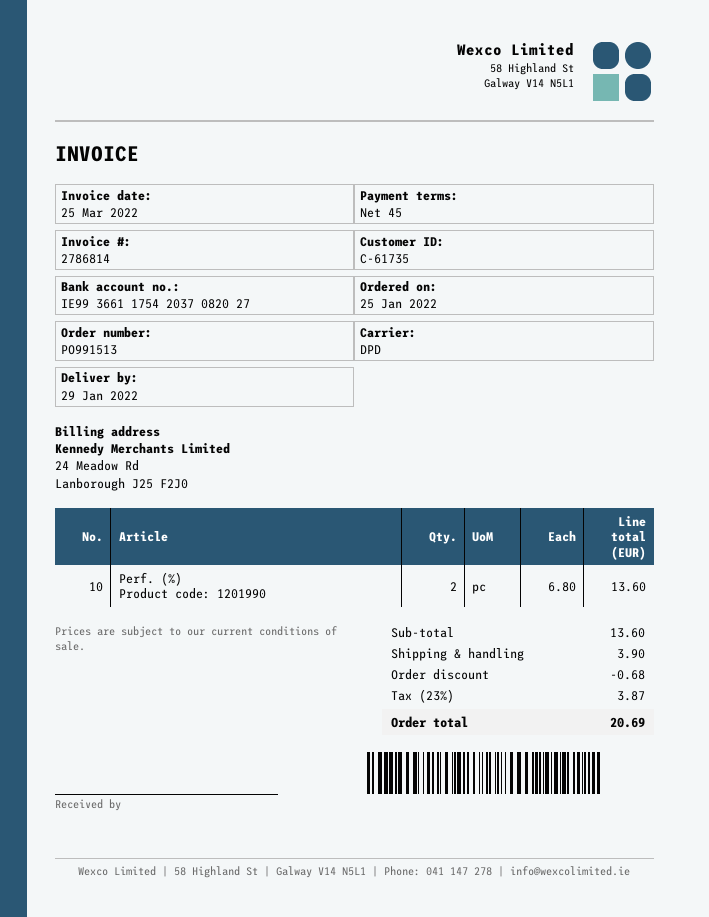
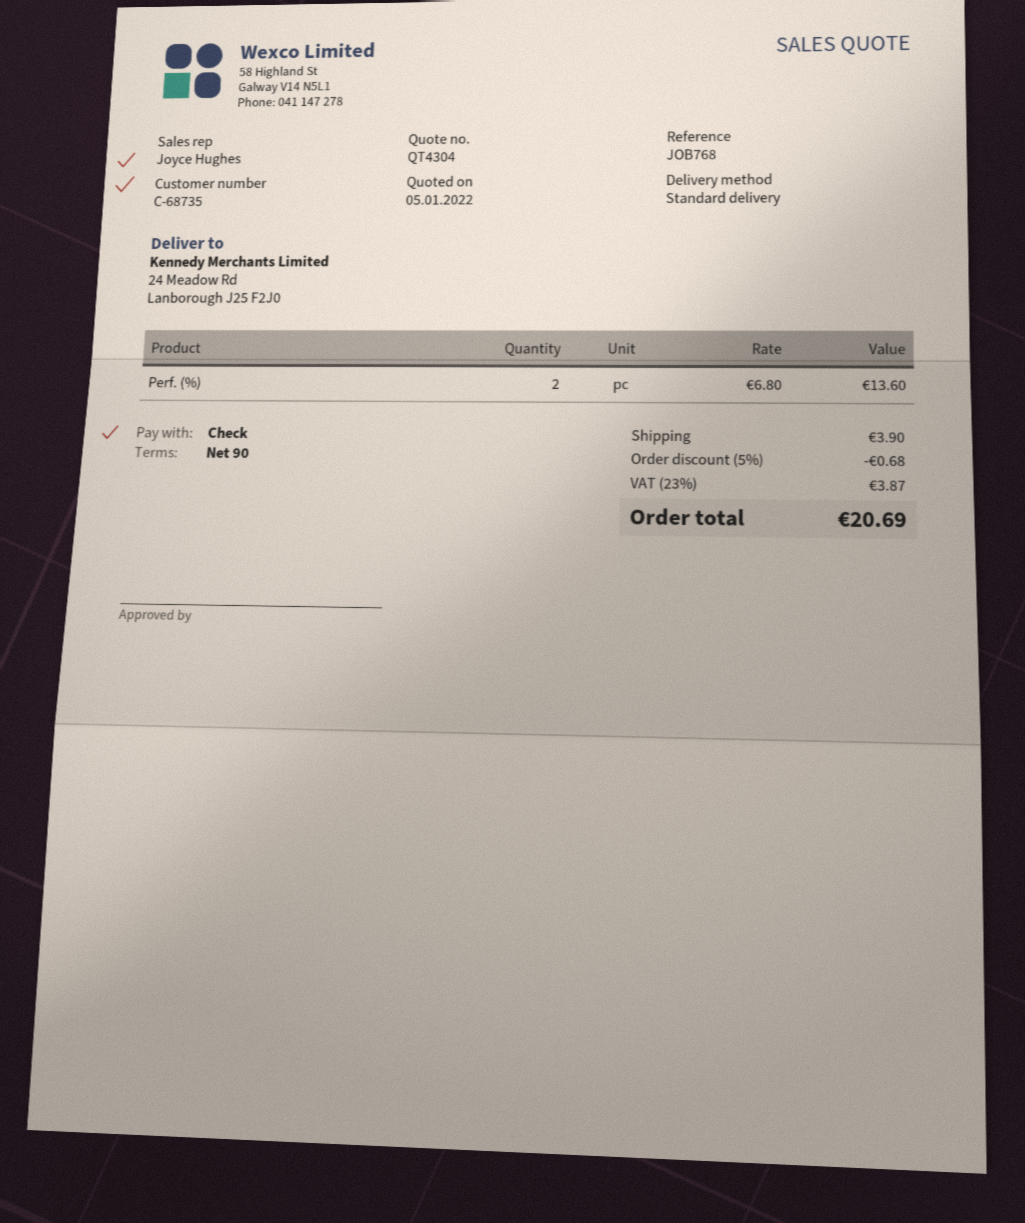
payment terms: 45 days -> 90 days
customer number: C-61735 -> C-68735
shipping method: DPD -> standard

